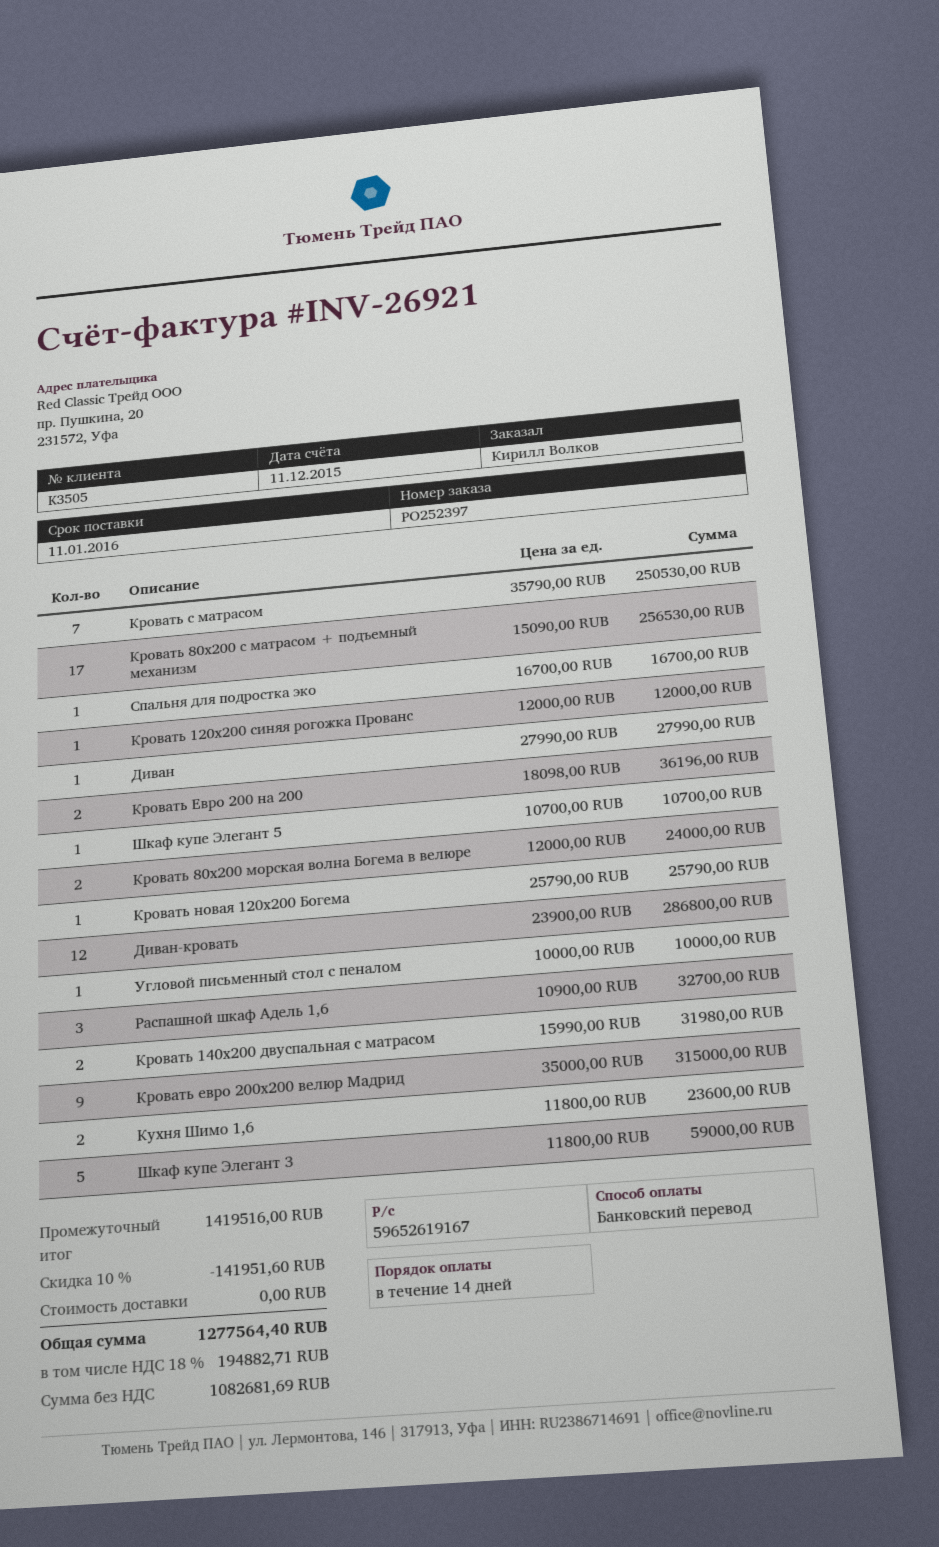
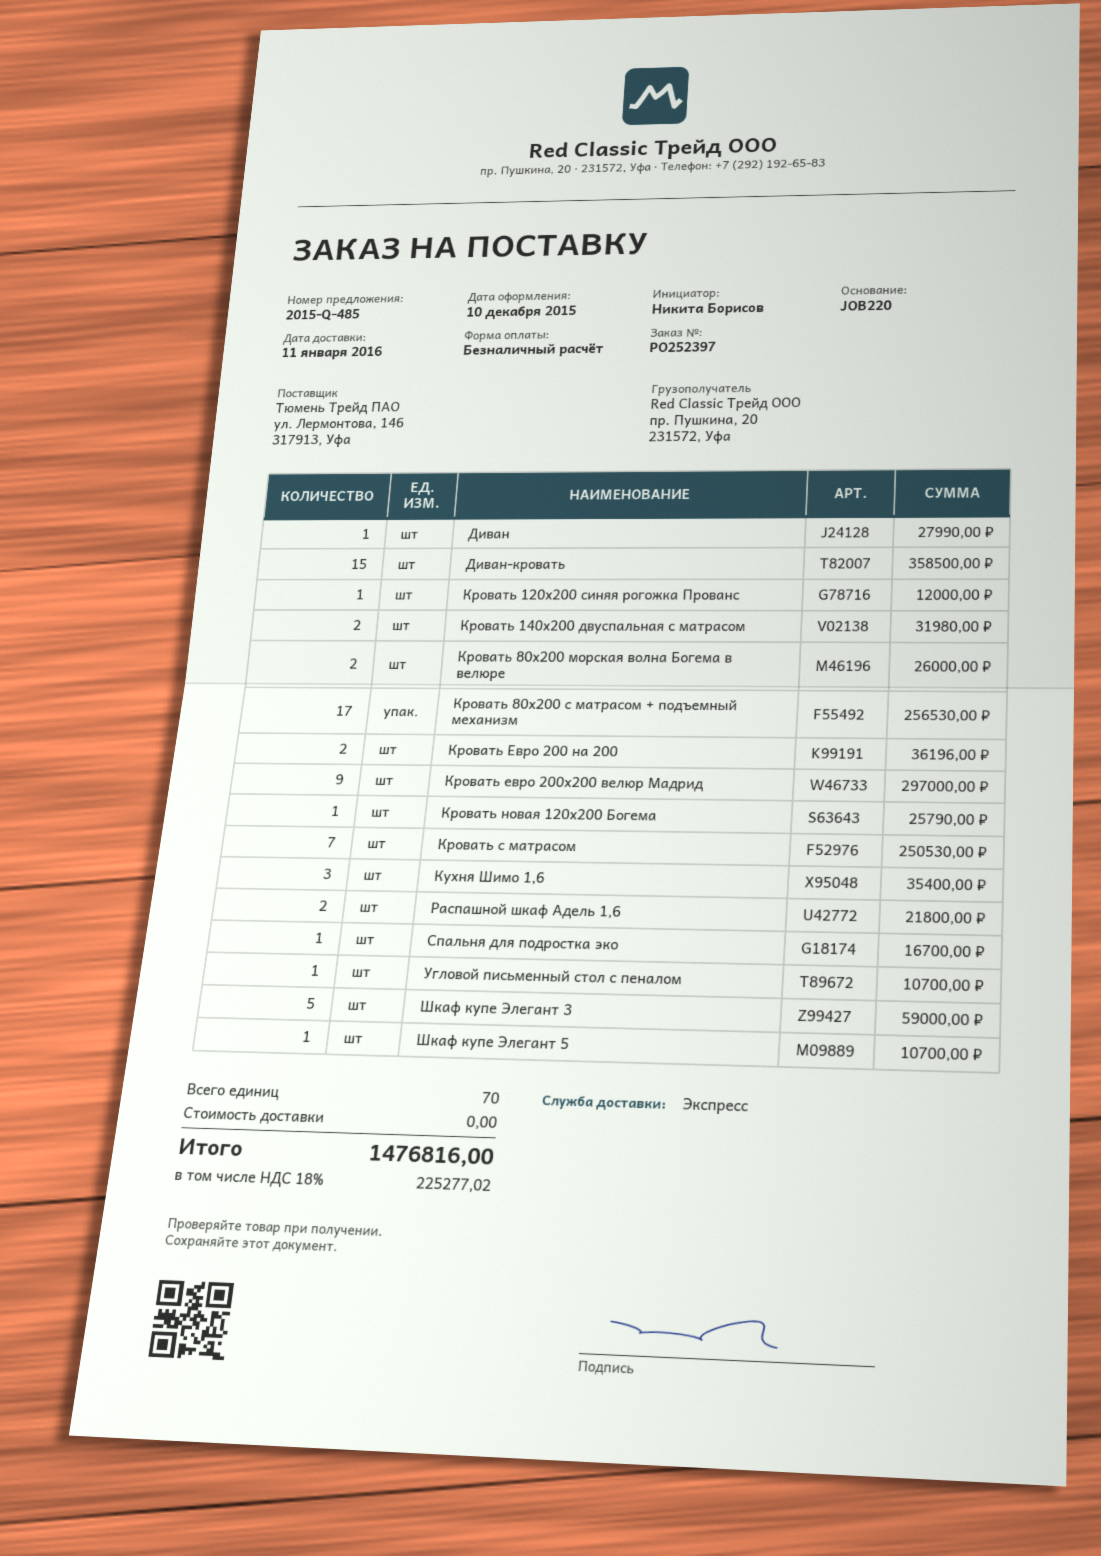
ordered by: Кирилл Волков -> Никита Борисов
Кровать 80х200 морская волна Богема в велюре: 2 for 24000.00 -> 2 for 26000.00
Диван-кровать: 12 for 286800.00 -> 15 for 358500.00
Угловой письменный стол с пеналом: 1 for 10000.00 -> 1 for 10700.00
Распашной шкаф Адель 1,6: 3 for 32700.00 -> 2 for 21800.00
Кровать евро 200х200 велюр Мадрид: 9 for 315000.00 -> 9 for 297000.00
Кухня Шимо 1,6: 2 for 23600.00 -> 3 for 35400.00
discount: 10% = 141951.60 -> none
tax: 18% = 194882.71 -> 18% = 225277.02
total: 1277564.40 -> 1476816.00

